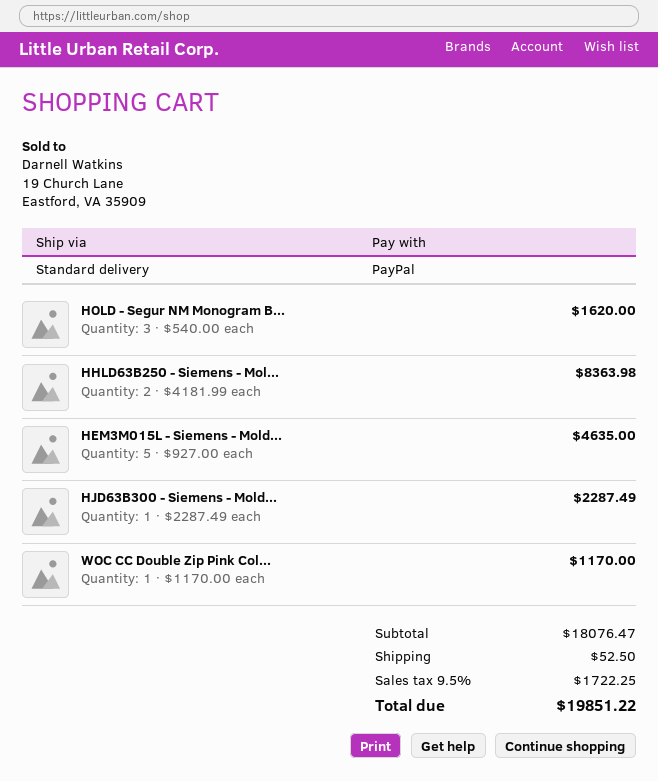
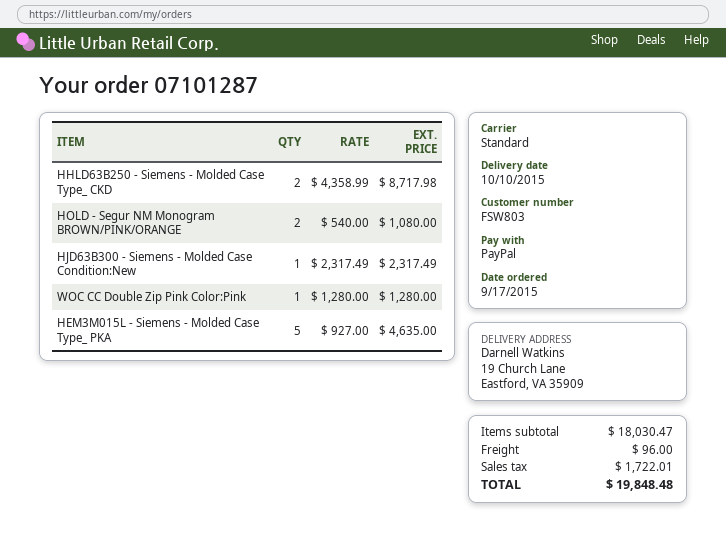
HOLD - Segur NM Monogram B...: 3 x 540.00 = 1620.00 -> 2 x 540.00 = 1080.00
HHLD63B250 - Siemens - Mol...: 2 x 4181.99 = 8363.98 -> 2 x 4358.99 = 8717.98
HJD63B300 - Siemens - Mold...: 1 x 2287.49 = 2287.49 -> 1 x 2317.49 = 2317.49
WOC CC Double Zip Pink Col...: 1 x 1170.00 = 1170.00 -> 1 x 1280.00 = 1280.00
subtotal: 18076.47 -> 18030.47
shipping: 52.50 -> 96.00
tax: 1722.25 -> 1722.01
total: 19851.22 -> 19848.48

